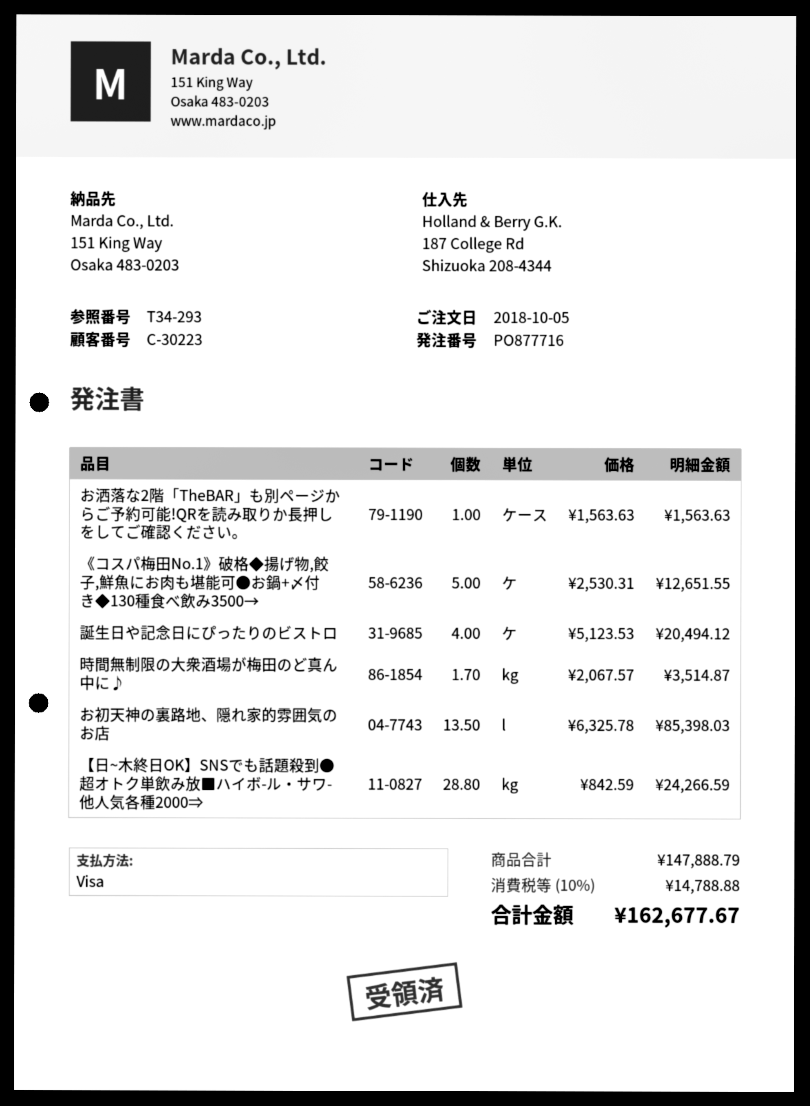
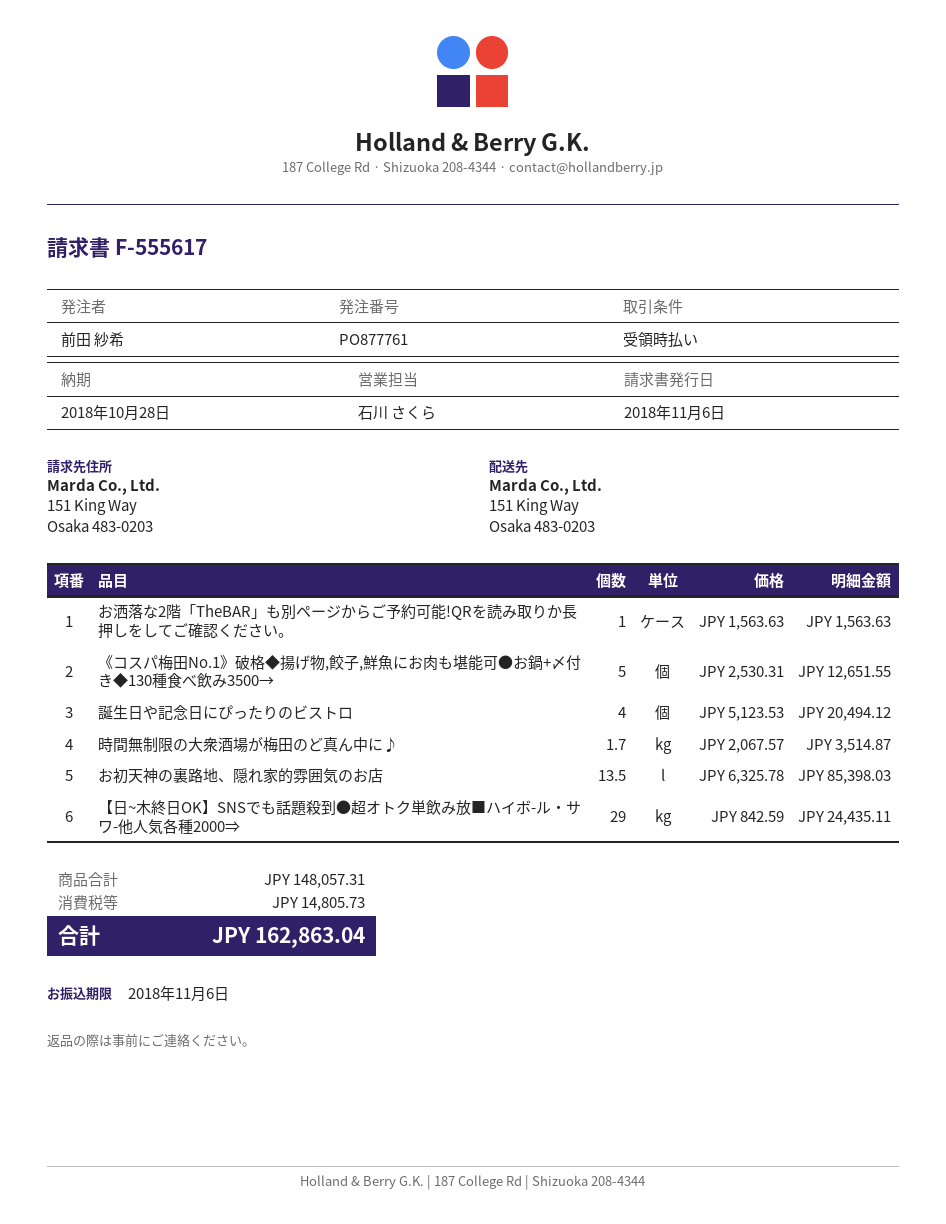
order number: PO877716 -> PO877761
【日~木終日OK】SNSでも話題殺到●超オトク単飲み放■ハイボ-ル・サワ-他人気各種2000⇒: 28.8 x 842.59 = 24266.59 -> 29 x 842.59 = 24435.11
subtotal: 147888.79 -> 148057.31
tax: 14788.88 -> 14805.73
total: 162677.67 -> 162863.04

